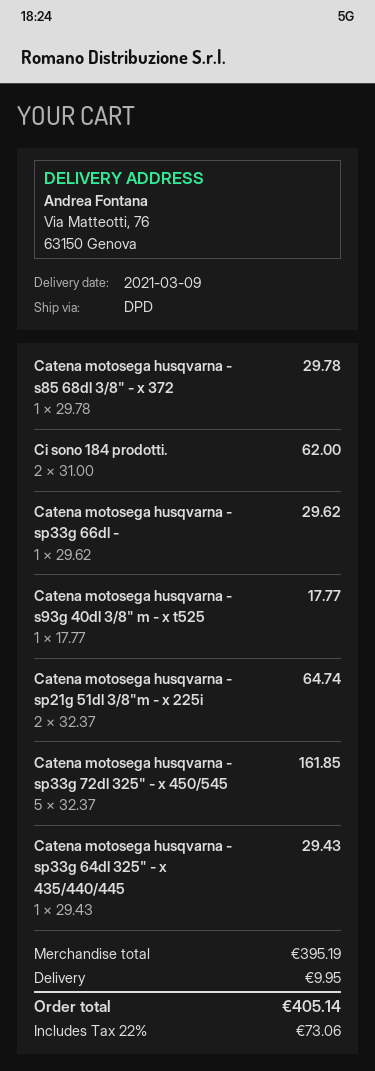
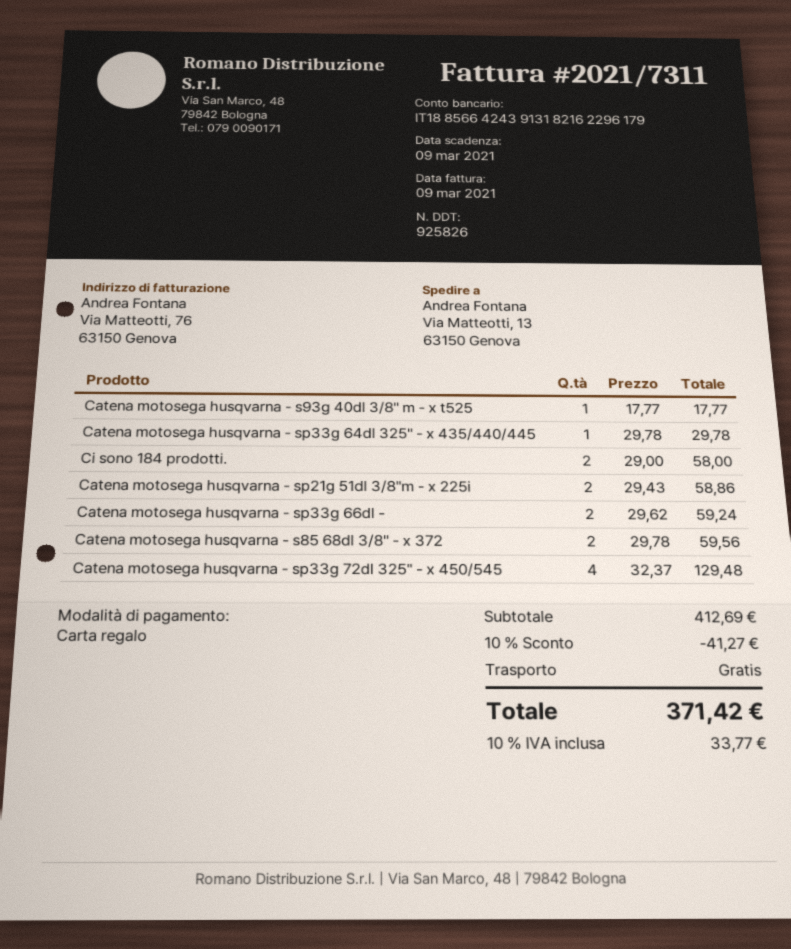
ship to: Via Matteotti, 76, 63150 Genova -> Via Matteotti, 13, 63150 Genova
Catena motosega husqvarna - s85 68dl 3/8" - x 372: 1 x 29.78 = 29.78 -> 2 x 29.78 = 59.56
Ci sono 184 prodotti.: 2 x 31.00 = 62.00 -> 2 x 29.00 = 58.00
Catena motosega husqvarna - sp33g 66dl -: 1 x 29.62 = 29.62 -> 2 x 29.62 = 59.24
Catena motosega husqvarna - sp21g 51dl 3/8"m - x 225i: 2 x 32.37 = 64.74 -> 2 x 29.43 = 58.86
Catena motosega husqvarna - sp33g 72dl 325" - x 450/545: 5 x 32.37 = 161.85 -> 4 x 32.37 = 129.48
Catena motosega husqvarna - sp33g 64dl 325" - x 435/440/445: 1 x 29.43 = 29.43 -> 1 x 29.78 = 29.78
subtotal: 395.19 -> 412.69
discount: none -> 10% = 41.27
shipping: 9.95 -> 0.00
tax: 22% = 73.06 -> 10% = 33.77
total: 405.14 -> 371.42

